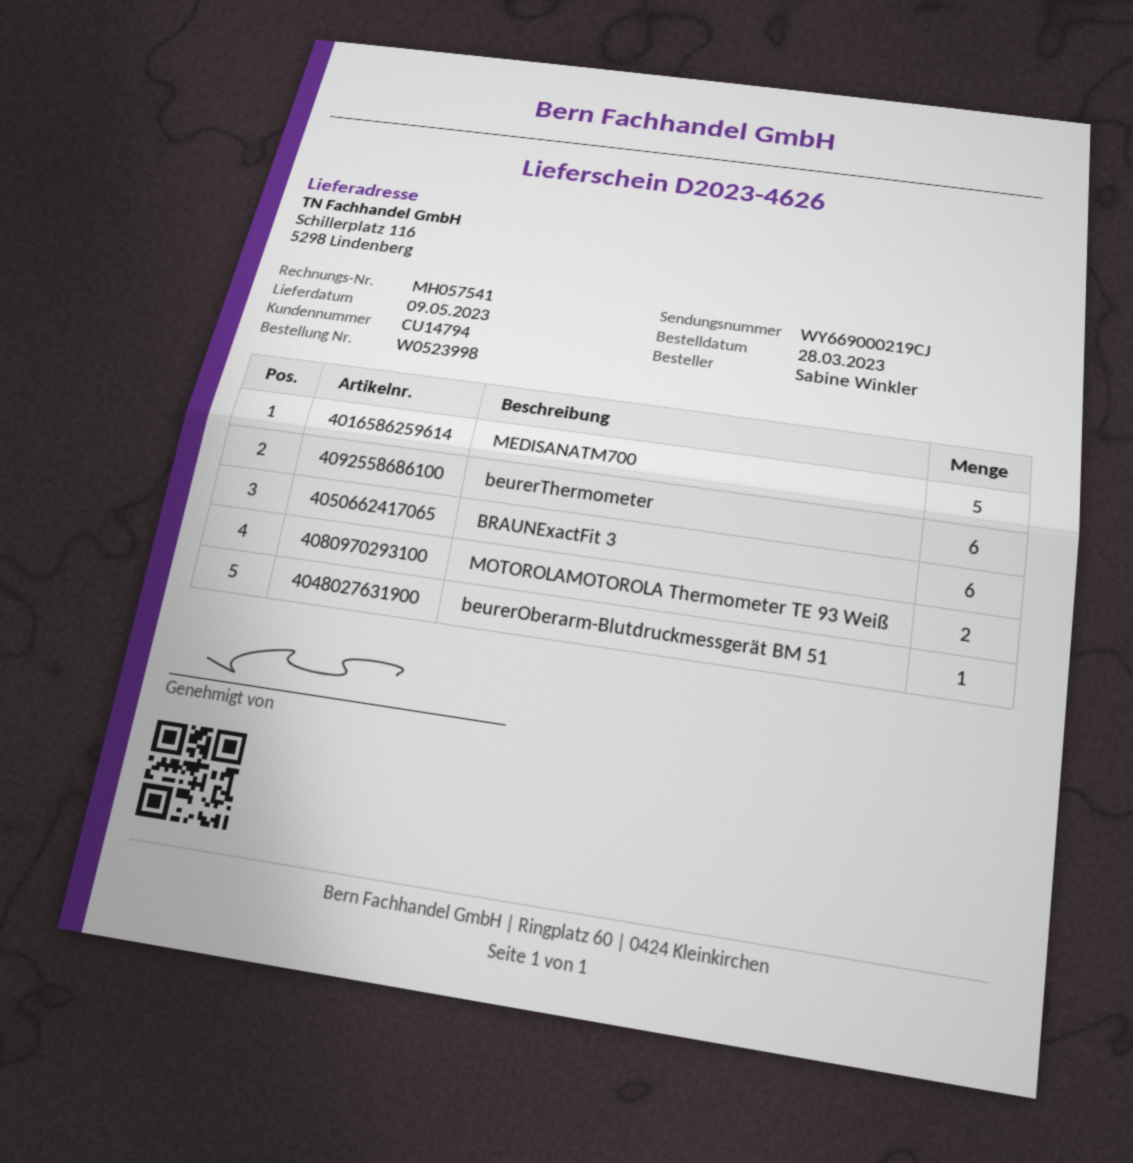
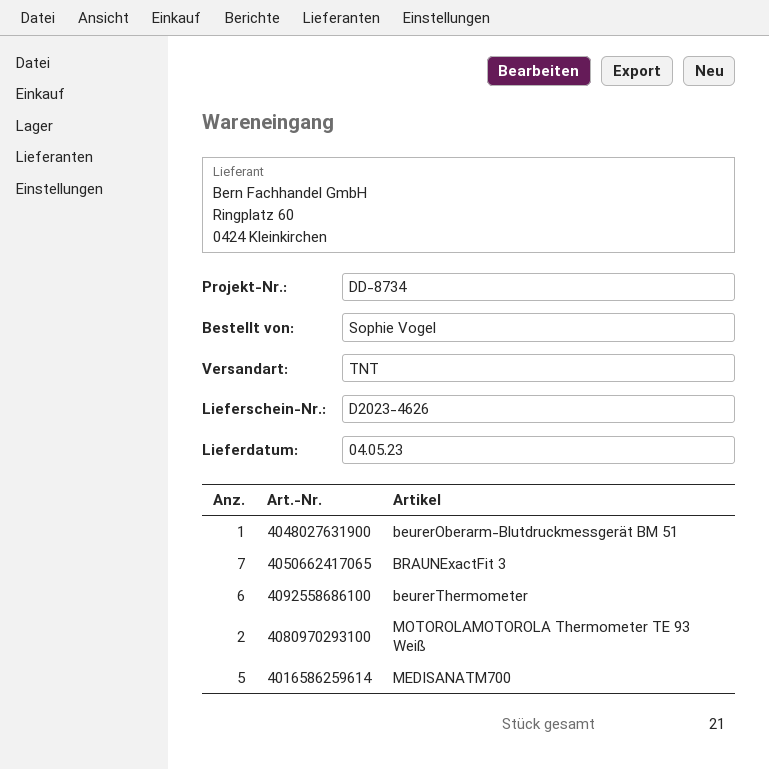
delivery date: 2023-05-09 -> 2023-05-04
ordered by: Sabine Winkler -> Sophie Vogel
BRAUNExactFit 3: 6 -> 7

